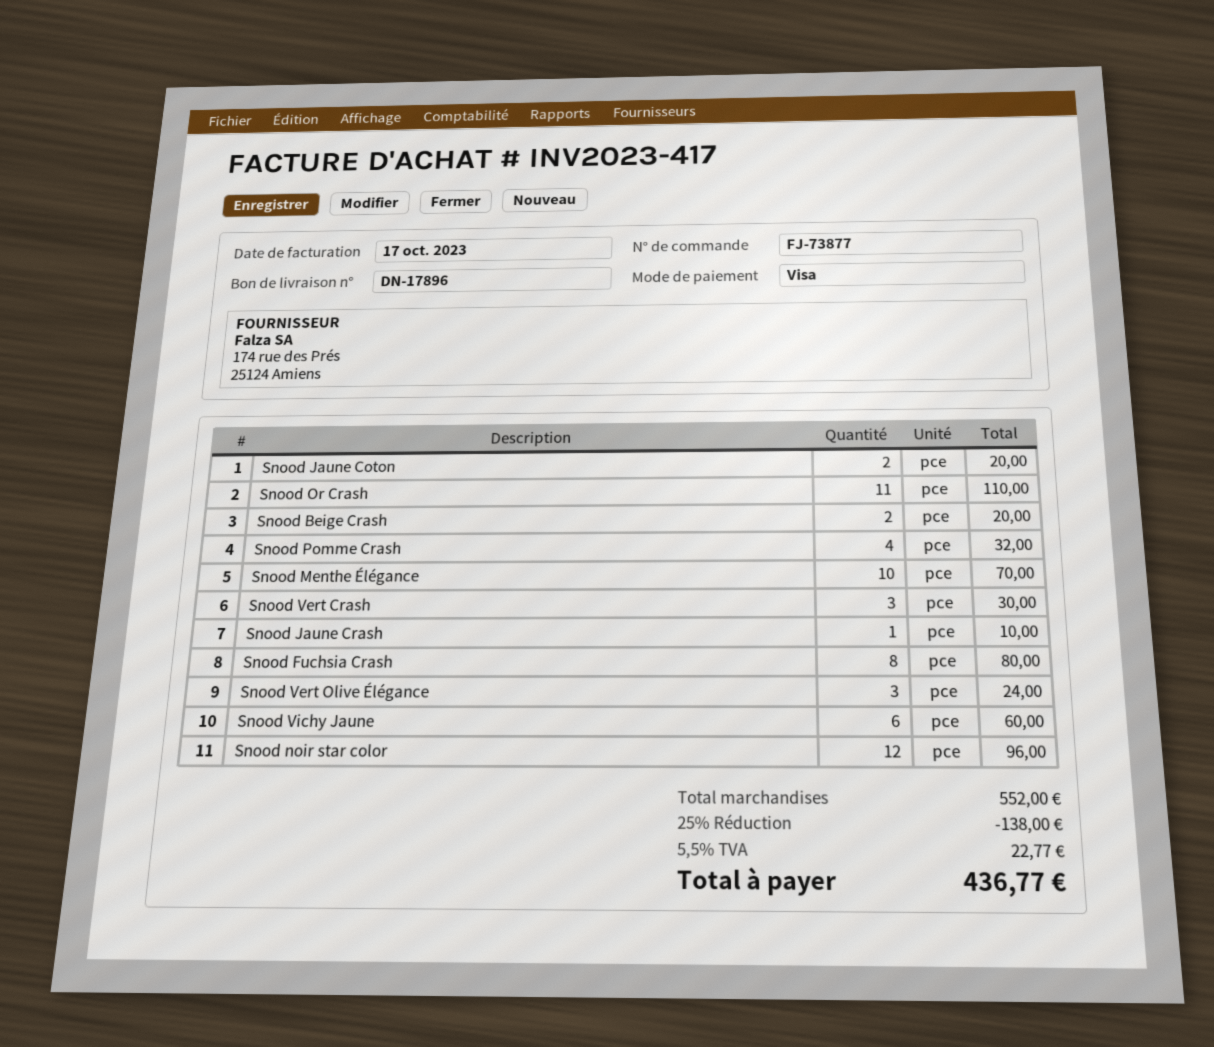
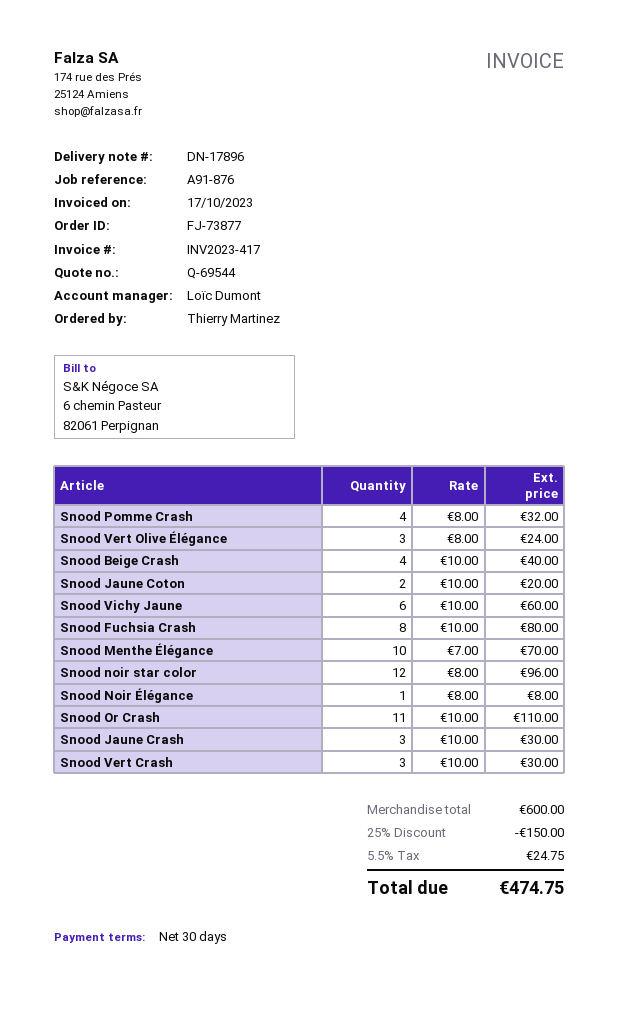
Snood Beige Crash: 2 for 20.00 -> 4 for 40.00
Snood Jaune Crash: 1 for 10.00 -> 3 for 30.00
Snood Noir Élégance: none -> 1 for 8.00
subtotal: 552.00 -> 600.00
discount: 25% = 138.00 -> 25% = 150.00
tax: 5.5% = 22.77 -> 5.5% = 24.75
total: 436.77 -> 474.75

